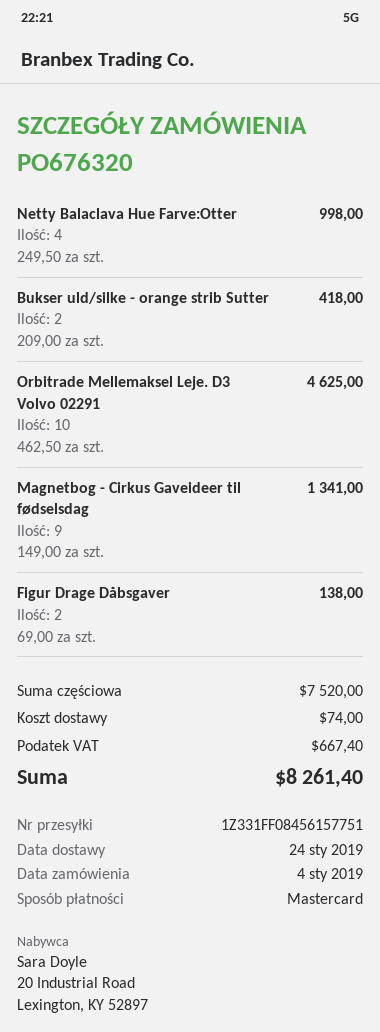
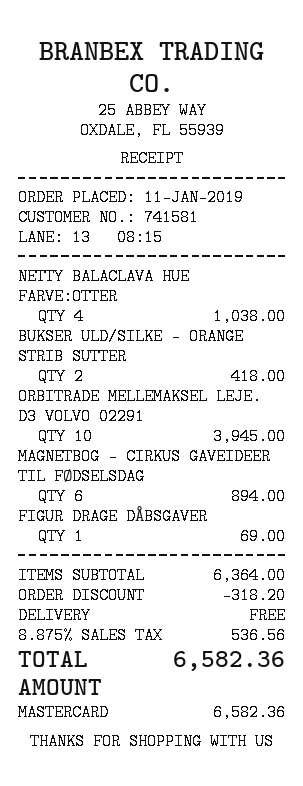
order date: 2019-01-04 -> 2019-01-11
Netty Balaclava Hue Farve:Otter: 4 for 998.00 -> 4 for 1038.00
Orbitrade Mellemaksel Leje. D3 Volvo 02291: 10 for 4625.00 -> 10 for 3945.00
Magnetbog - Cirkus Gaveideer til fødselsdag: 9 for 1341.00 -> 6 for 894.00
Figur Drage Dåbsgaver: 2 for 138.00 -> 1 for 69.00
subtotal: 7520.00 -> 6364.00
discount: none -> 318.20
shipping: 74.00 -> 0.00
tax: 667.40 -> 536.56
total: 8261.40 -> 6582.36

